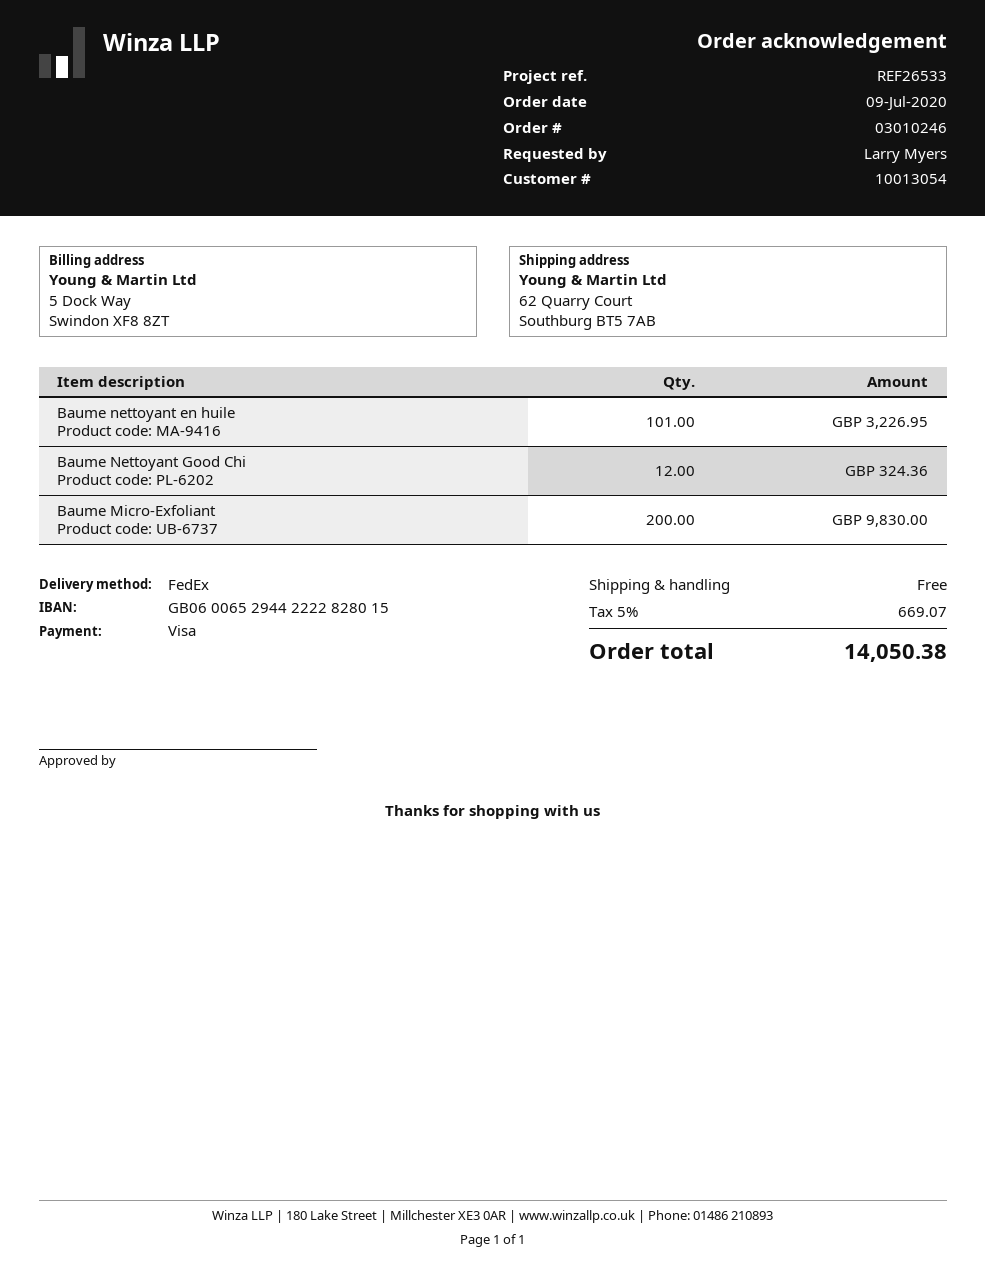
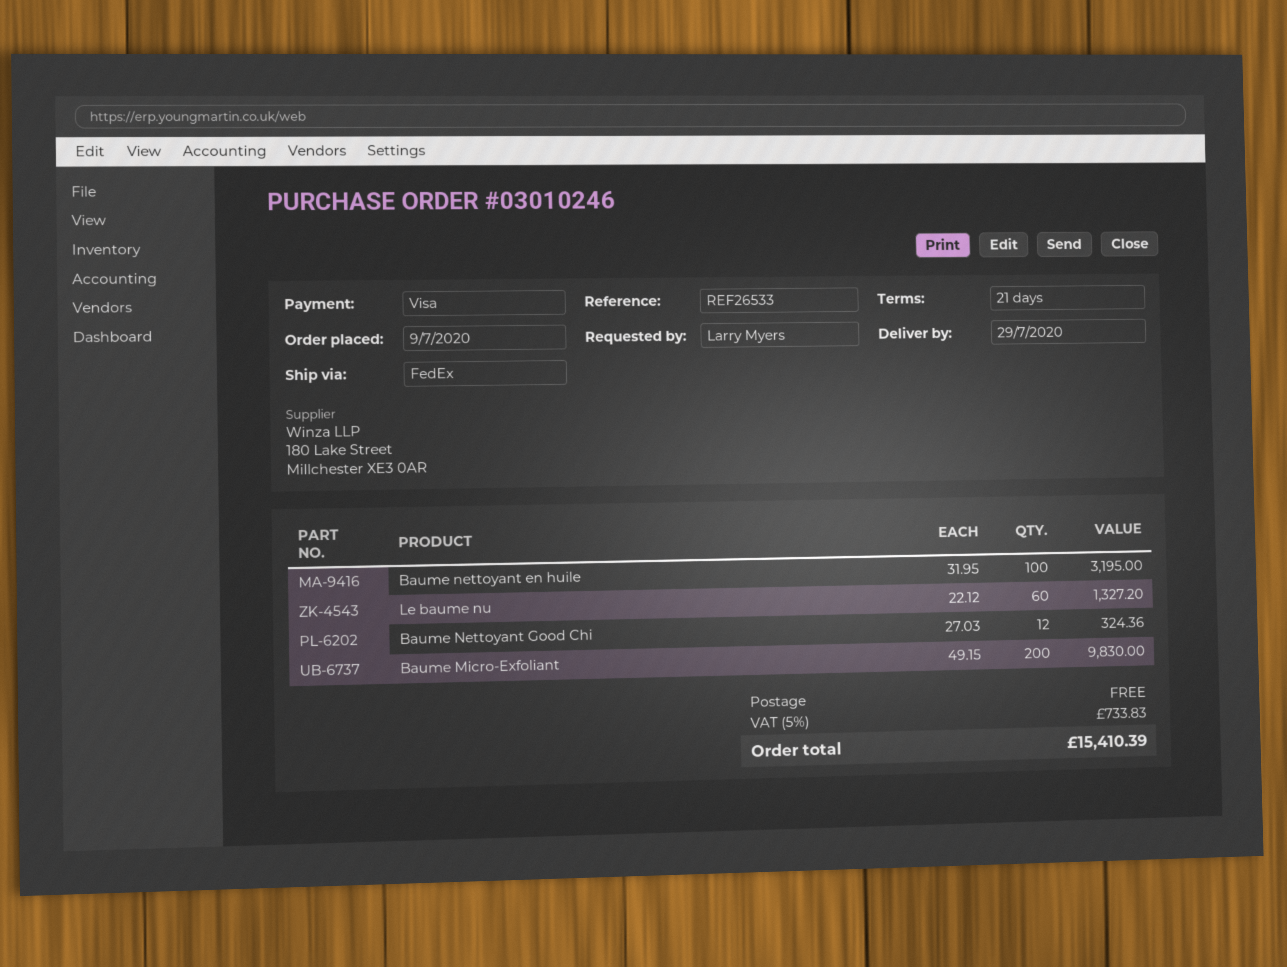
Baume nettoyant en huile: 101 for 3226.95 -> 100 for 3195.00
Le baume nu: none -> 60 for 1327.20
tax: 5% = 669.07 -> 5% = 733.83
total: 14050.38 -> 15410.39

